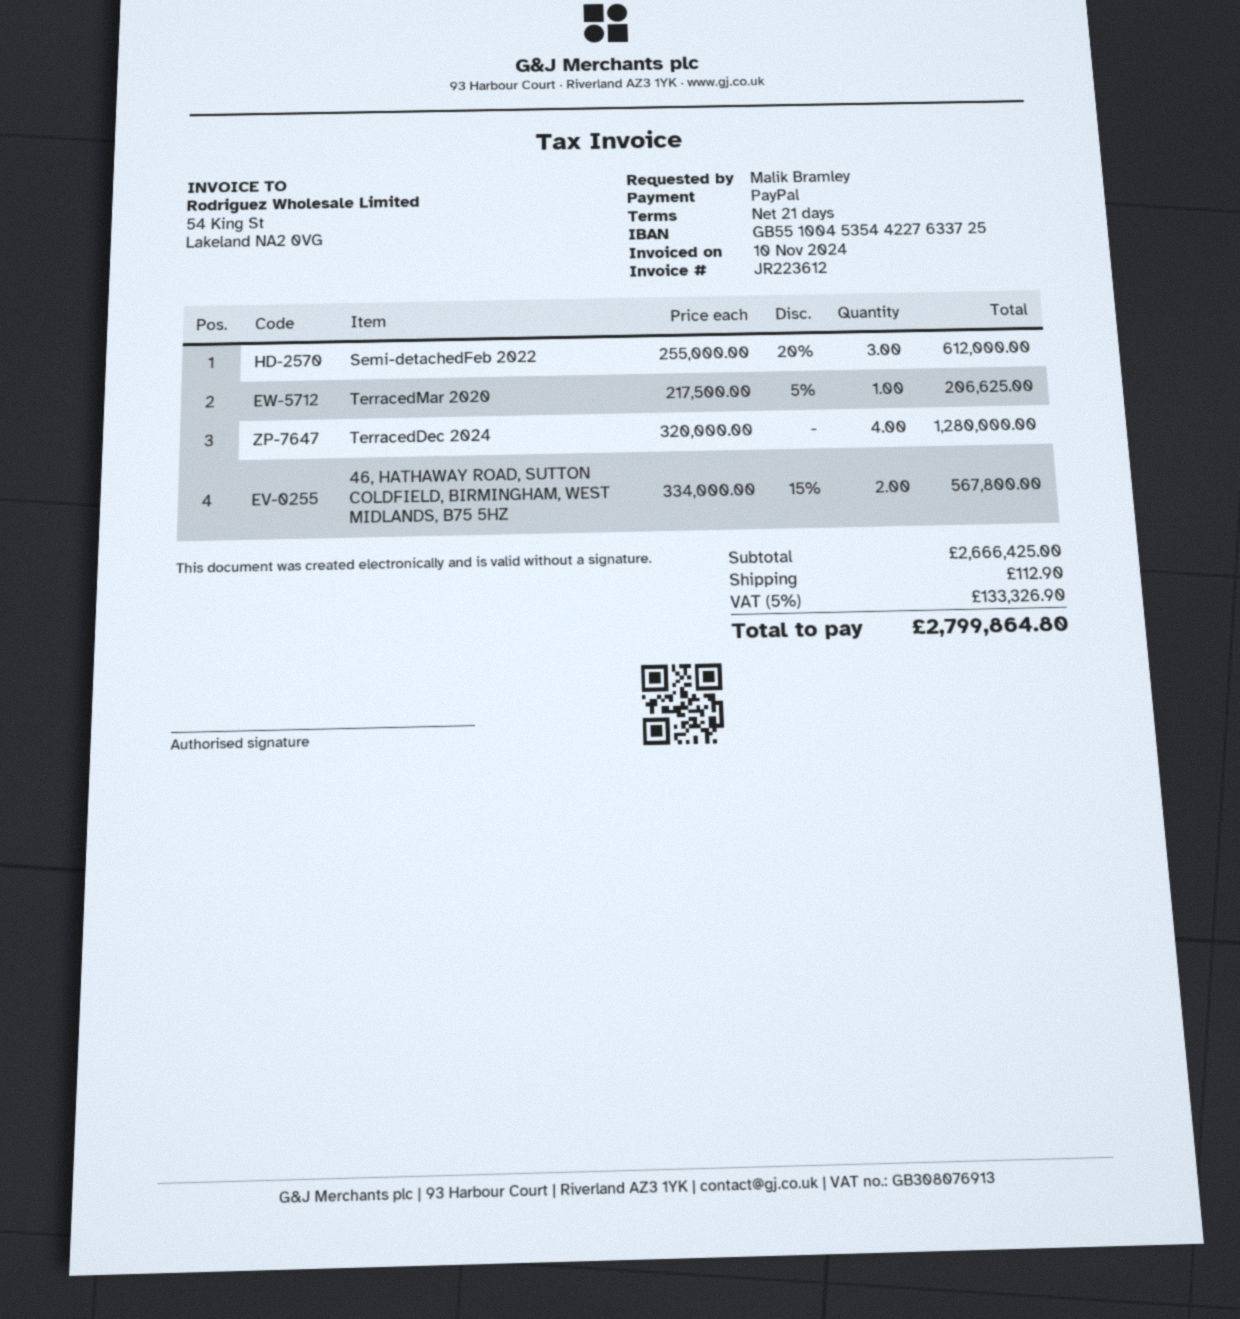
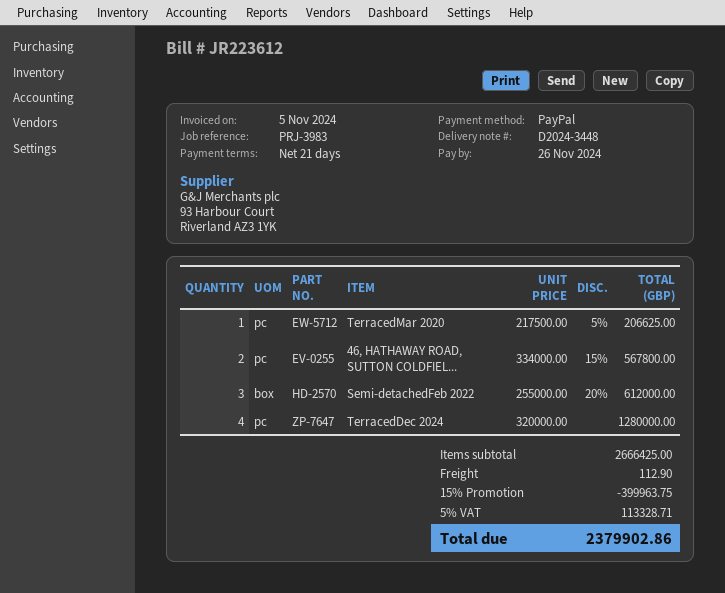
invoice date: 2024-11-10 -> 2024-11-05
discount: none -> 15% = 399963.75
tax: 5% = 133326.90 -> 5% = 113328.71
total: 2799864.80 -> 2379902.86

